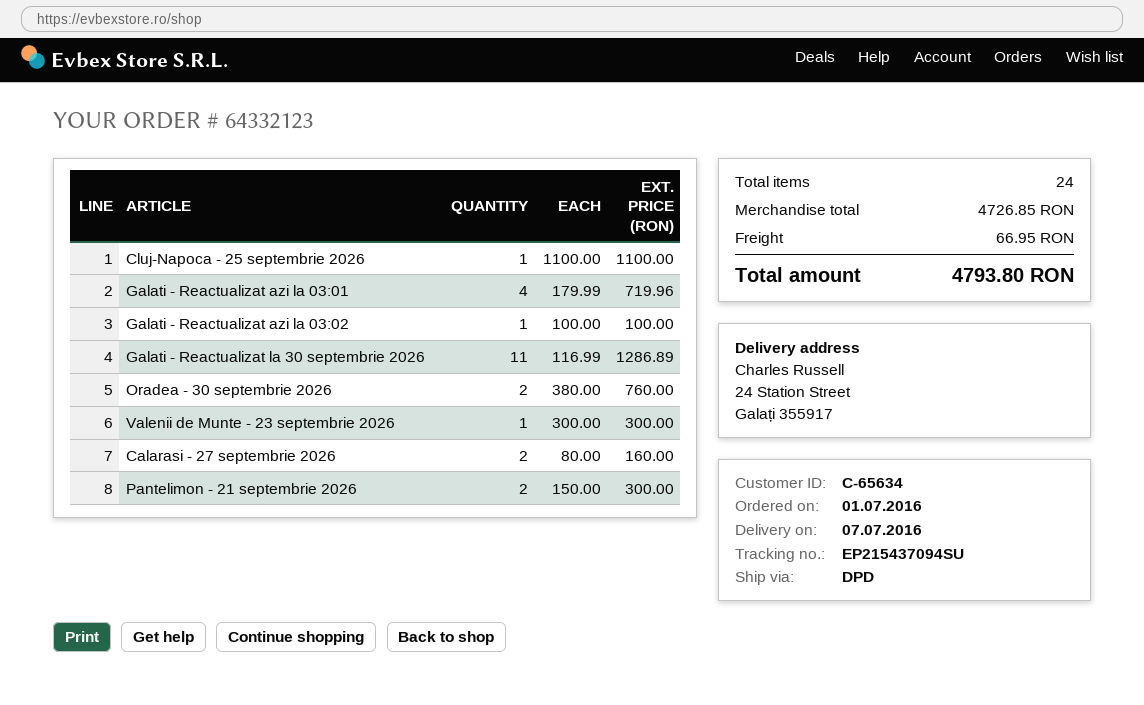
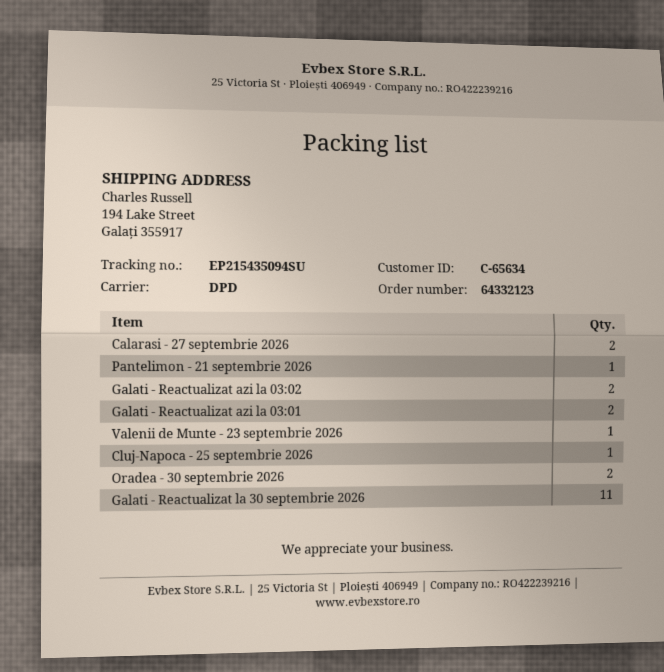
tracking number: EP215437094SU -> EP215435094SU
ship to: 24 Station Street, Galați 355917 -> 194 Lake Street, Galați 355917
Galati - Reactualizat azi la 03:01: 4 -> 2
Galati - Reactualizat azi la 03:02: 1 -> 2
Pantelimon - 21 septembrie 2026: 2 -> 1

